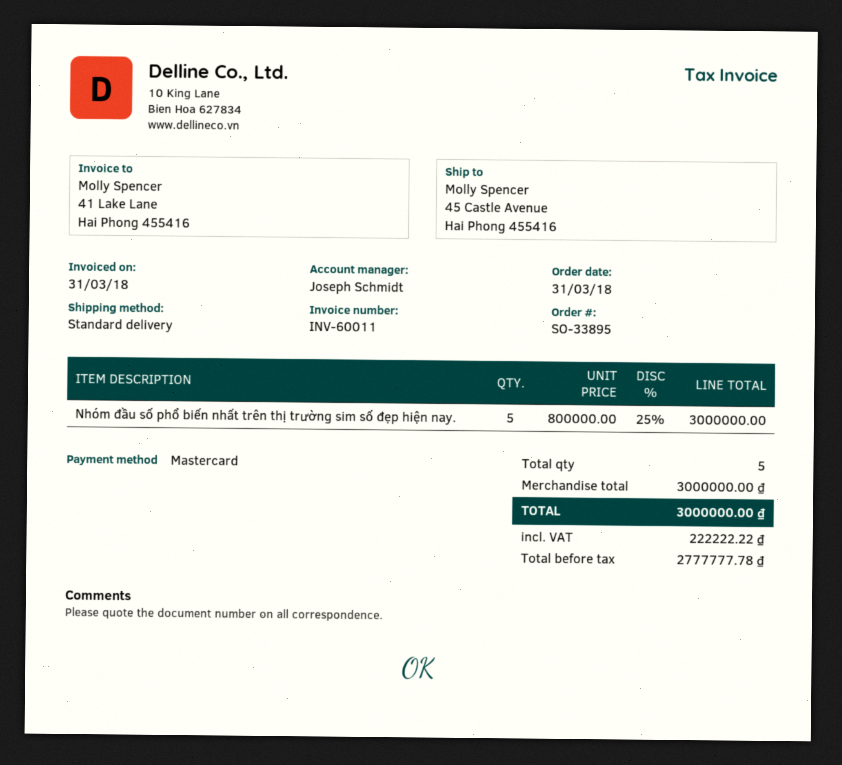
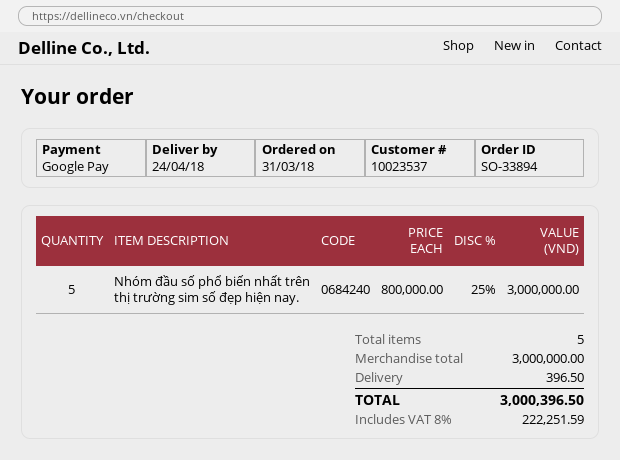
order number: SO-33895 -> SO-33894
payment method: Mastercard -> Google Pay
shipping: none -> 396.50
tax: 222222.22 -> 222251.59
total: 3000000.00 -> 3000396.50

